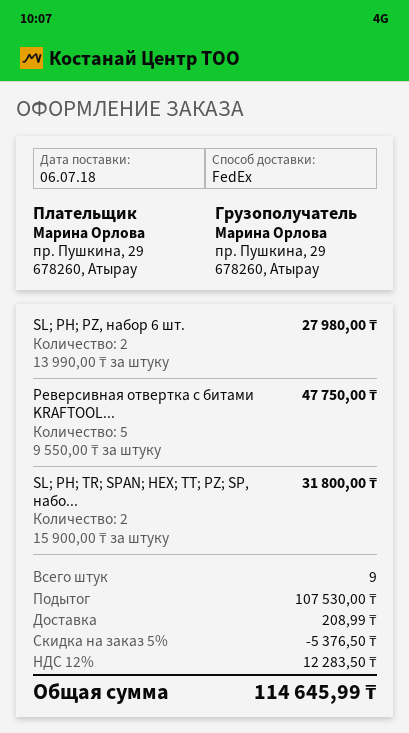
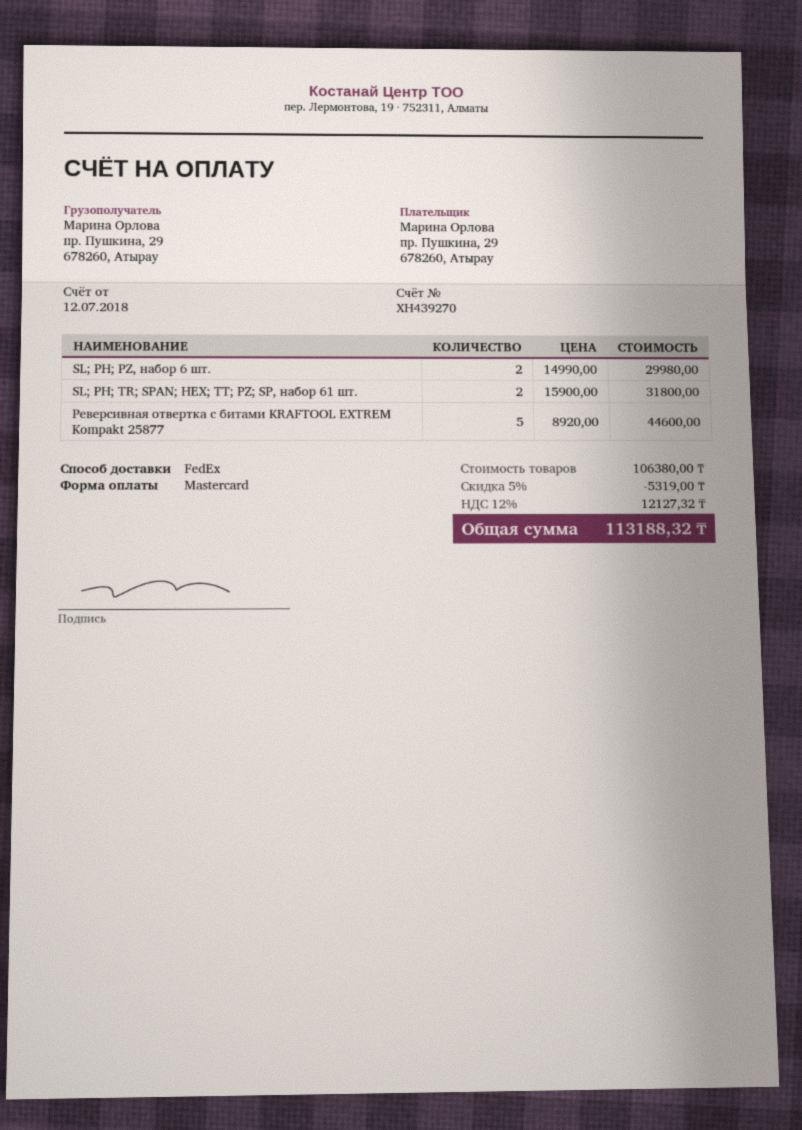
SL; PH; PZ, набор 6 шт.: 2 x 13990.00 = 27980.00 -> 2 x 14990.00 = 29980.00
Реверсивная отвертка с битами KRAFTOOL...: 5 x 9550.00 = 47750.00 -> 5 x 8920.00 = 44600.00
subtotal: 107530.00 -> 106380.00
discount: 5% = 5376.50 -> 5% = 5319.00
shipping: 208.99 -> none
tax: 12% = 12283.50 -> 12% = 12127.32
total: 114645.99 -> 113188.32

